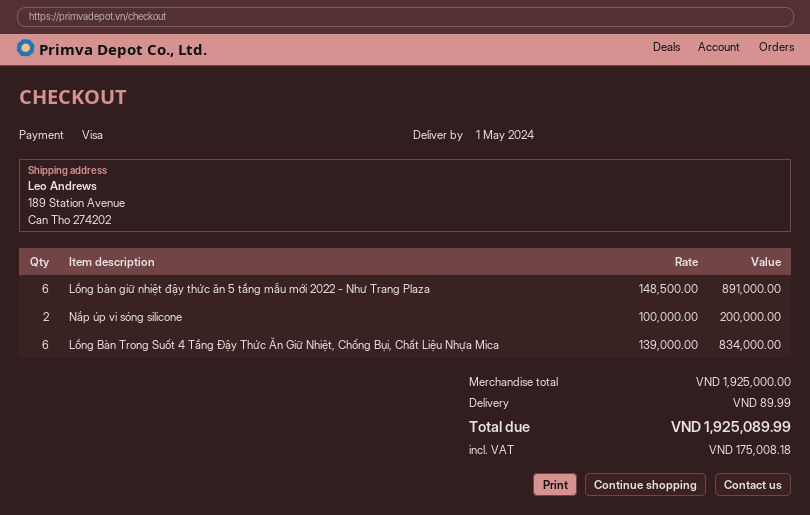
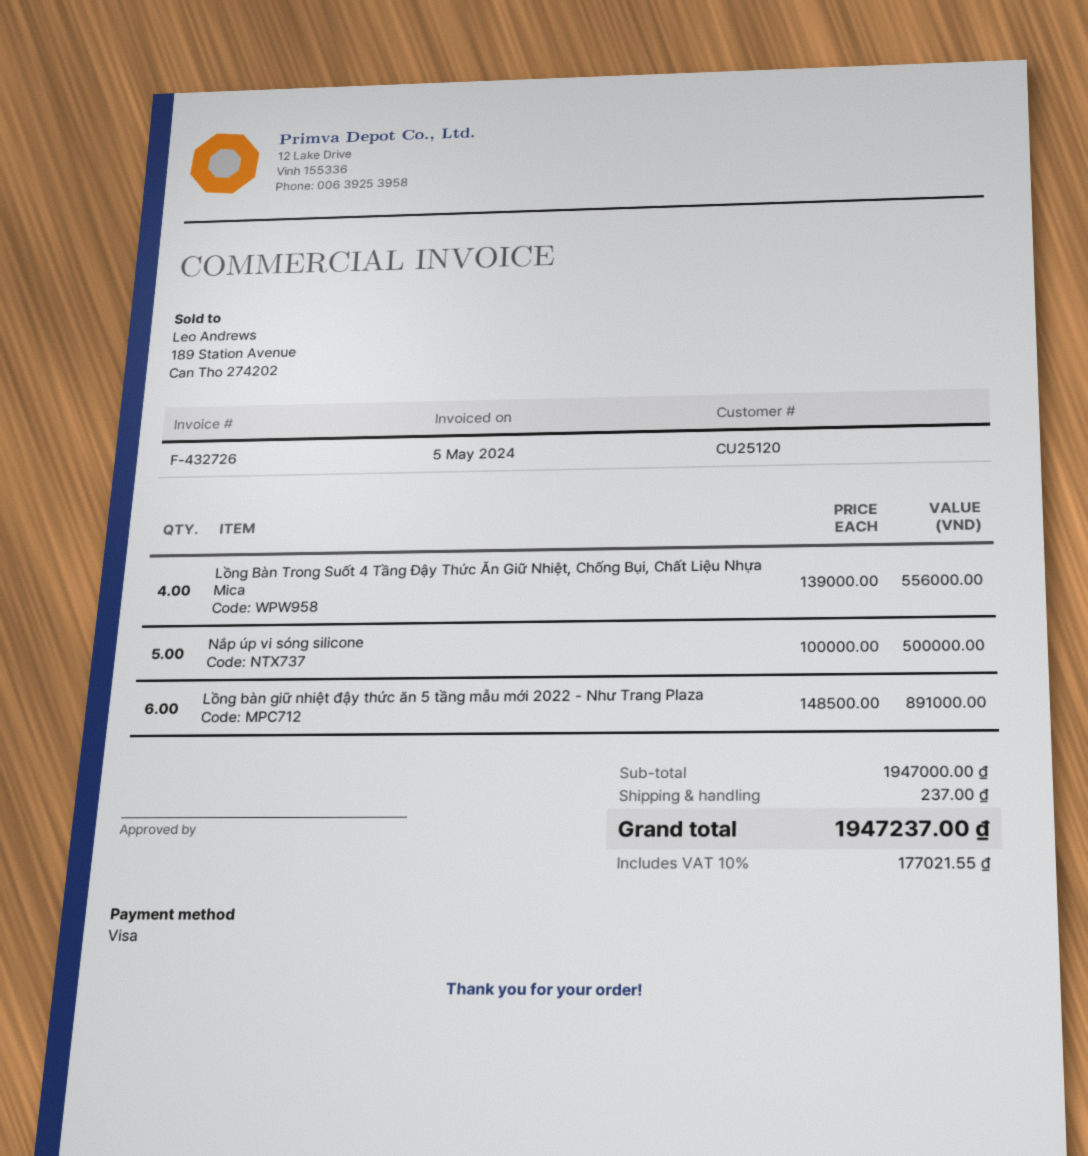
Nắp úp vi sóng silicone: 2 x 100000.00 = 200000.00 -> 5 x 100000.00 = 500000.00
Lồng Bàn Trong Suốt 4 Tầng Đậy Thức Ăn Giữ Nhiệt, Chống Bụi, Chất Liệu Nhựa Mica: 6 x 139000.00 = 834000.00 -> 4 x 139000.00 = 556000.00
subtotal: 1925000.00 -> 1947000.00
shipping: 89.99 -> 237.00
tax: 175008.18 -> 177021.55
total: 1925089.99 -> 1947237.00

